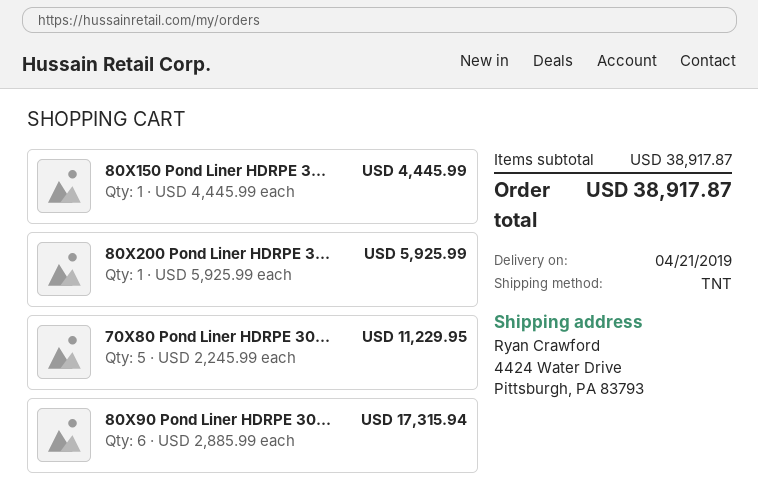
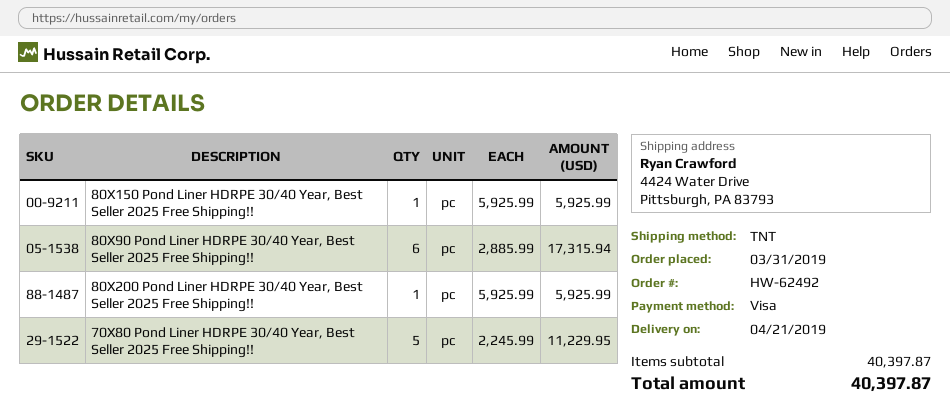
80X150 Pond Liner HDRPE 3...: 1 x 4445.99 = 4445.99 -> 1 x 5925.99 = 5925.99
subtotal: 38917.87 -> 40397.87
total: 38917.87 -> 40397.87

